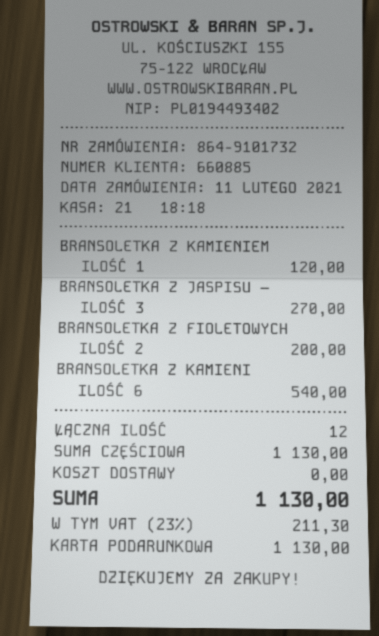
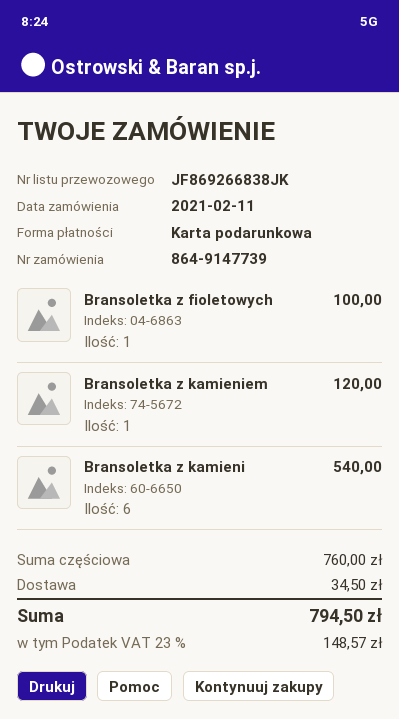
order number: 864-9101732 -> 864-9147739
BRANSOLETKA Z JASPISU –: 3 for 270.00 -> none
BRANSOLETKA Z FIOLETOWYCH: 2 for 200.00 -> 1 for 100.00
subtotal: 1130.00 -> 760.00
shipping: 0.00 -> 34.50
tax: 23% = 211.30 -> 23% = 148.57
total: 1130.00 -> 794.50

